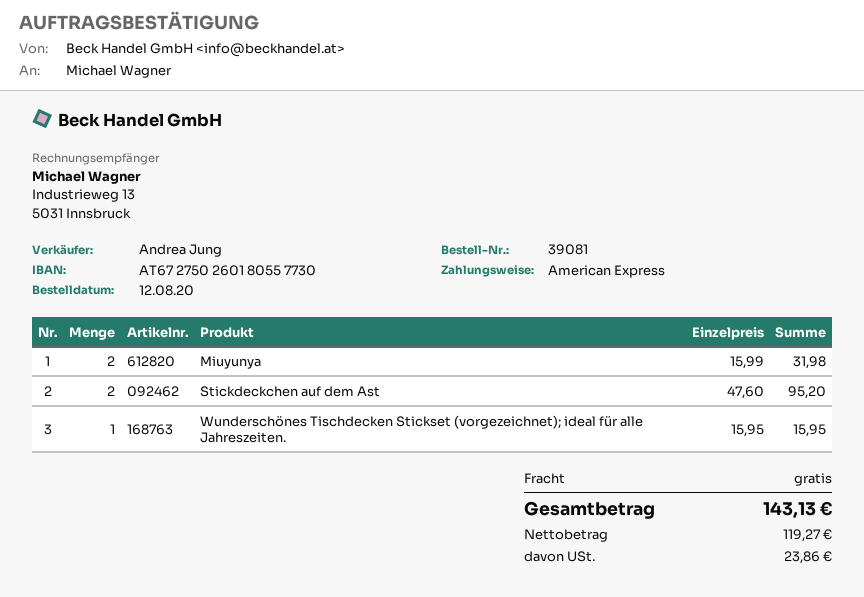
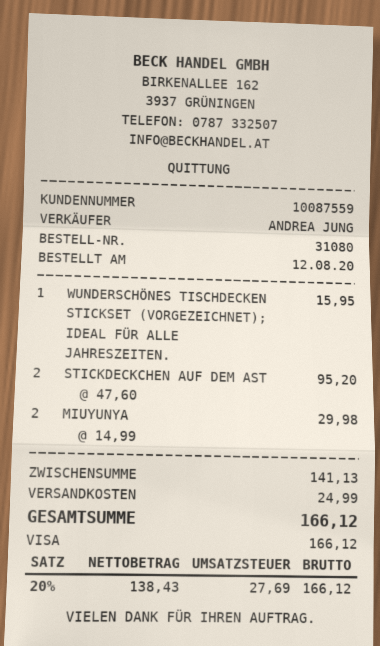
order number: 39081 -> 31080
payment method: American Express -> Visa
Miuyunya: 2 x 15.99 = 31.98 -> 2 x 14.99 = 29.98
shipping: 0.00 -> 24.99
net: 119.27 -> 138.43
tax: 23.86 -> 27.69
total: 143.13 -> 166.12

